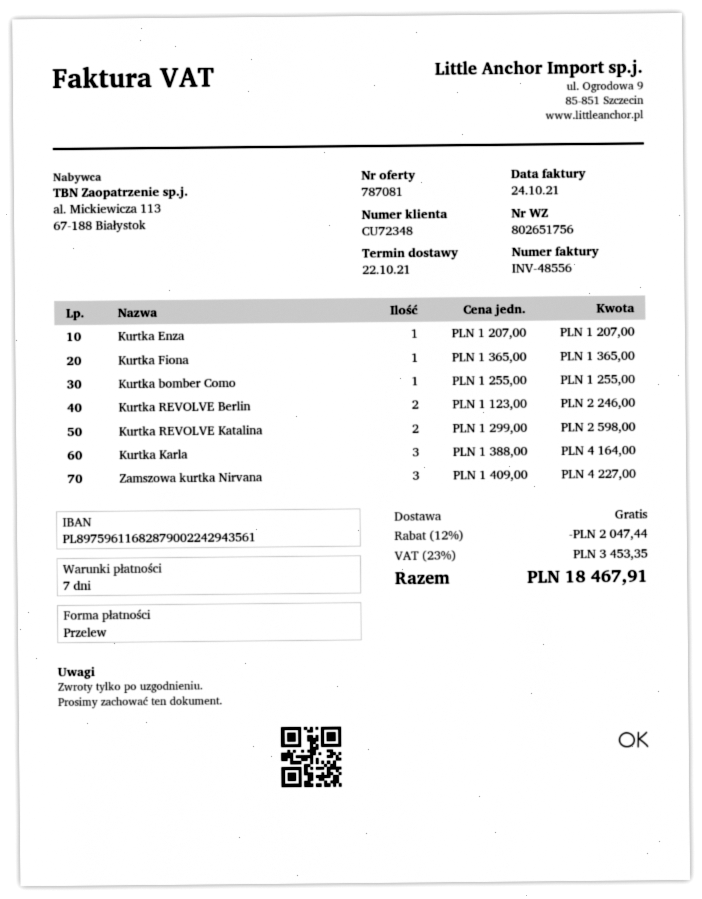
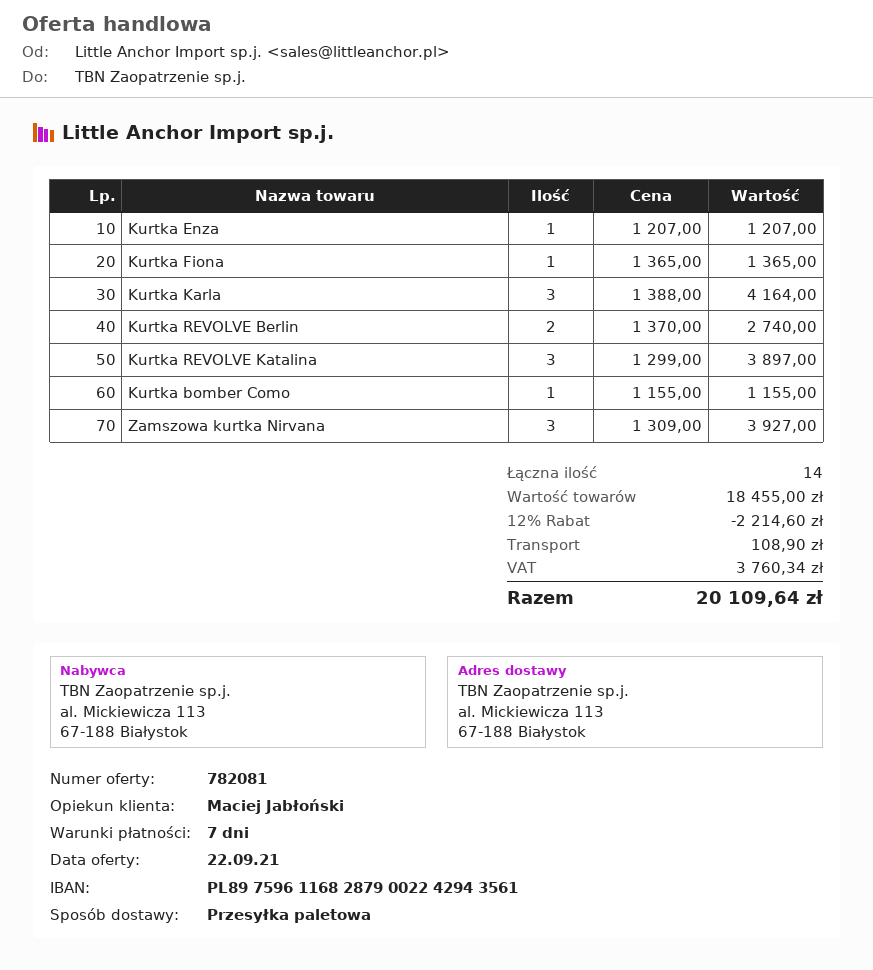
quote number: 787081 -> 782081
Kurtka bomber Como: 1 x 1255.00 = 1255.00 -> 1 x 1155.00 = 1155.00
Kurtka REVOLVE Berlin: 2 x 1123.00 = 2246.00 -> 2 x 1370.00 = 2740.00
Kurtka REVOLVE Katalina: 2 x 1299.00 = 2598.00 -> 3 x 1299.00 = 3897.00
Zamszowa kurtka Nirvana: 3 x 1409.00 = 4227.00 -> 3 x 1309.00 = 3927.00
discount: 12% = 2047.44 -> 12% = 2214.60
shipping: 0.00 -> 108.90
tax: 3453.35 -> 3760.34
total: 18467.91 -> 20109.64

